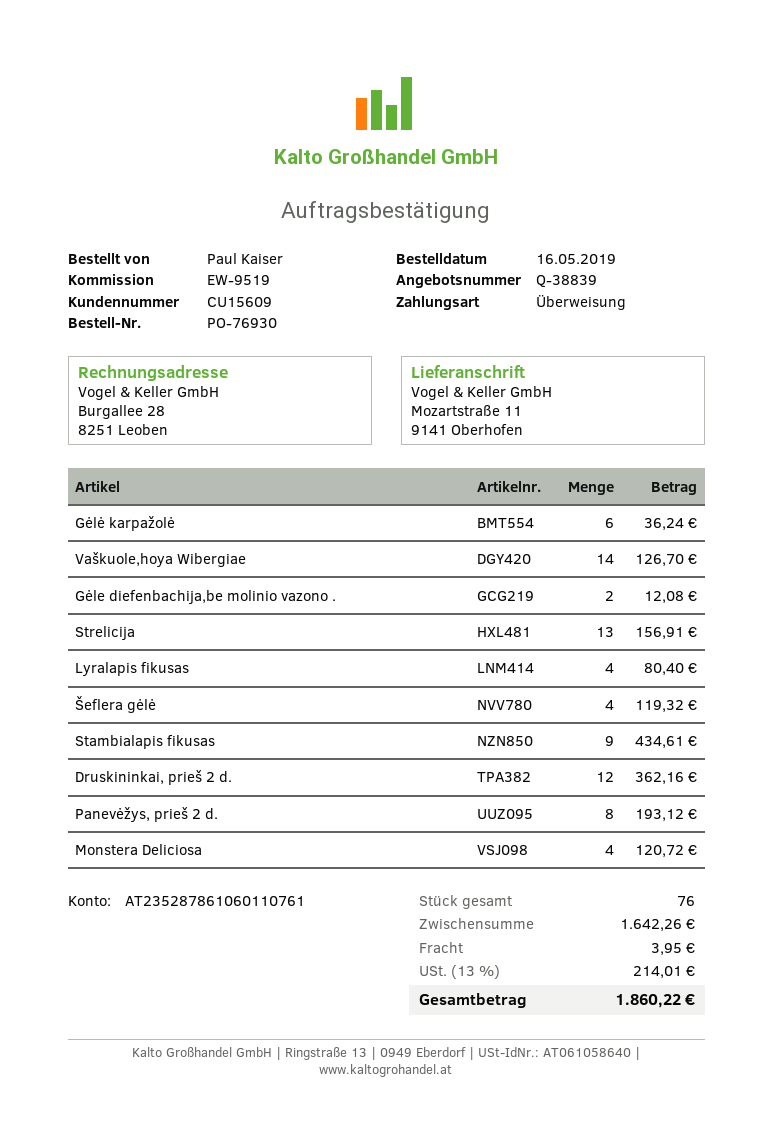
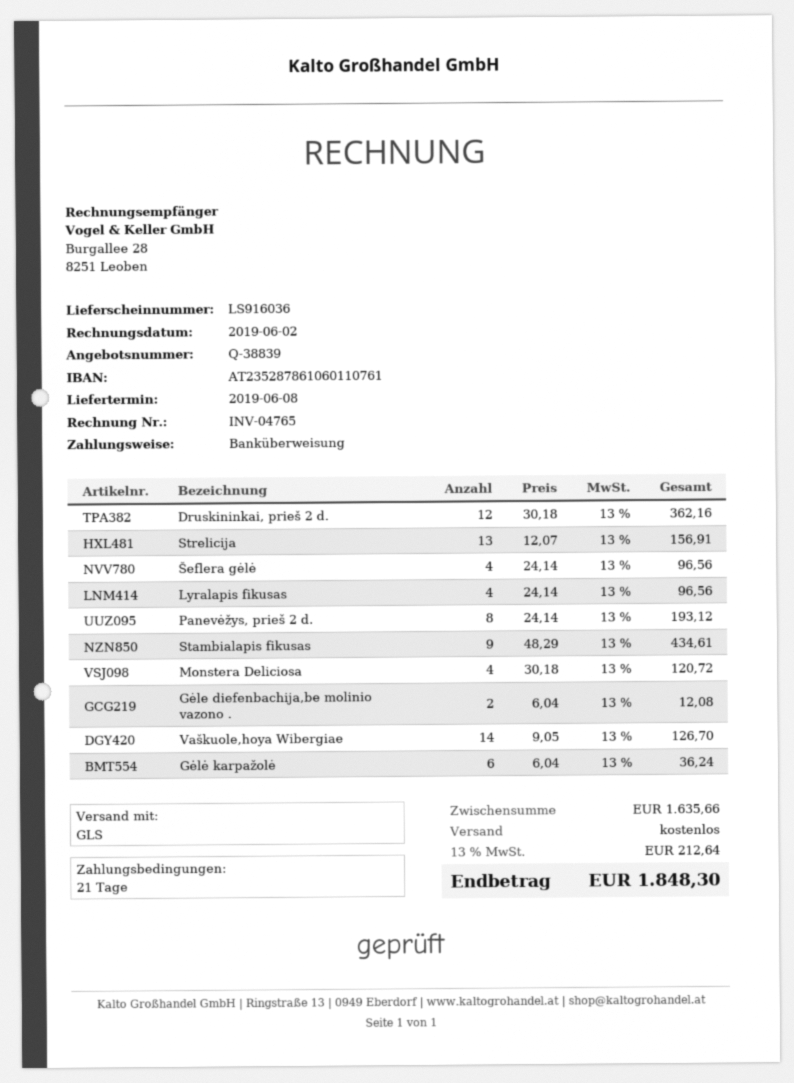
Lyralapis fikusas: 4 for 80.40 -> 4 for 96.56
Šeflera gėlė: 4 for 119.32 -> 4 for 96.56
subtotal: 1642.26 -> 1635.66
shipping: 3.95 -> 0.00
tax: 13% = 214.01 -> 13% = 212.64
total: 1860.22 -> 1848.30

